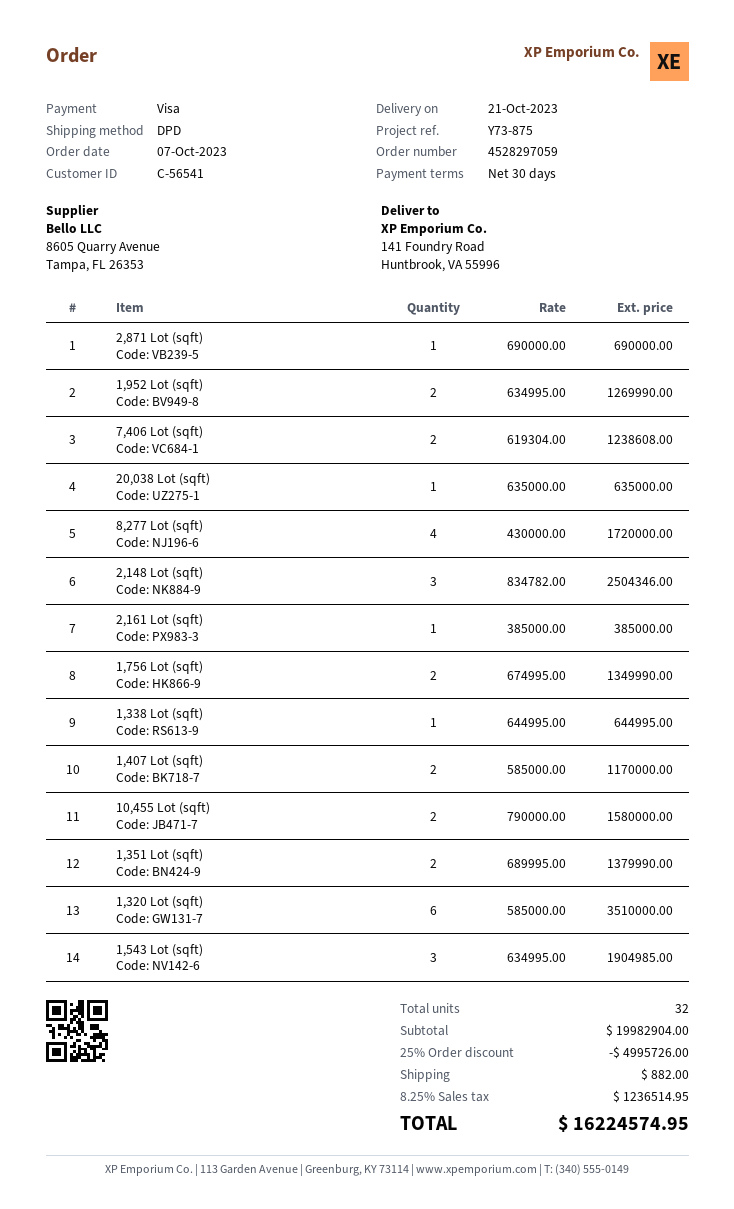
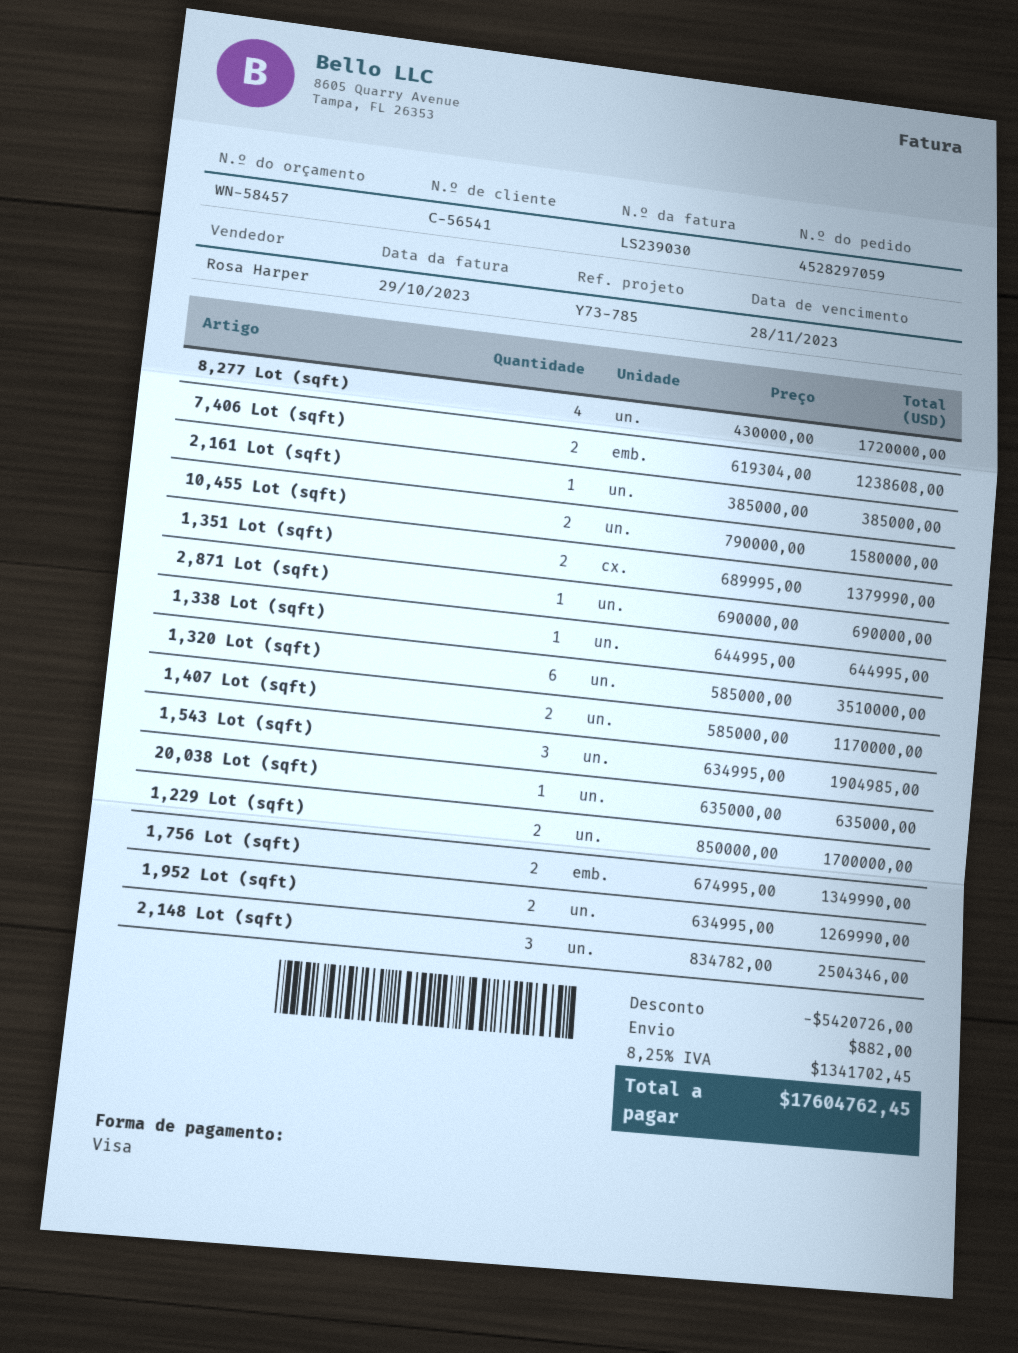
reference: Y73-875 -> Y73-785
1,229 Lot (sqft): none -> 2 x 850000.00 = 1700000.00
discount: 4995726.00 -> 5420726.00
tax: 8.25% = 1236514.95 -> 8.25% = 1341702.45
total: 16224574.95 -> 17604762.45

